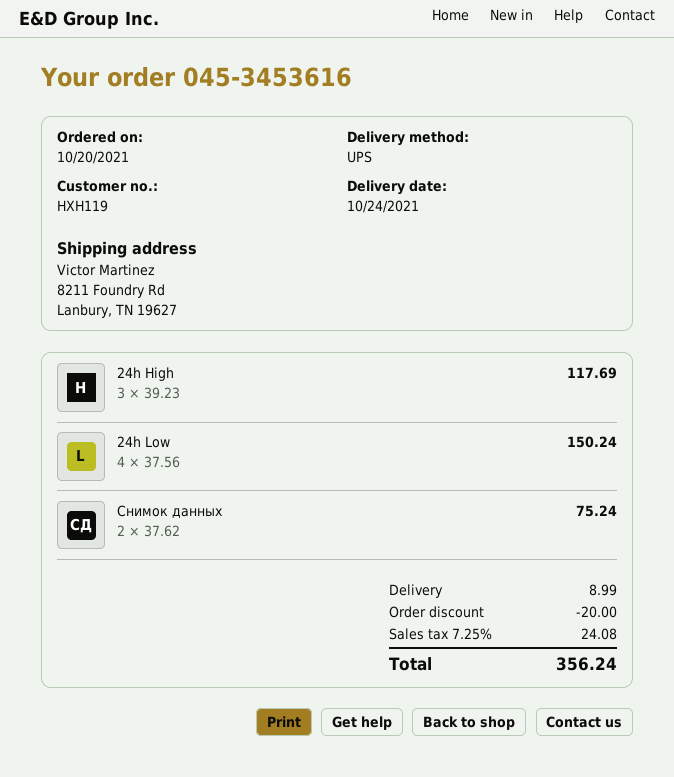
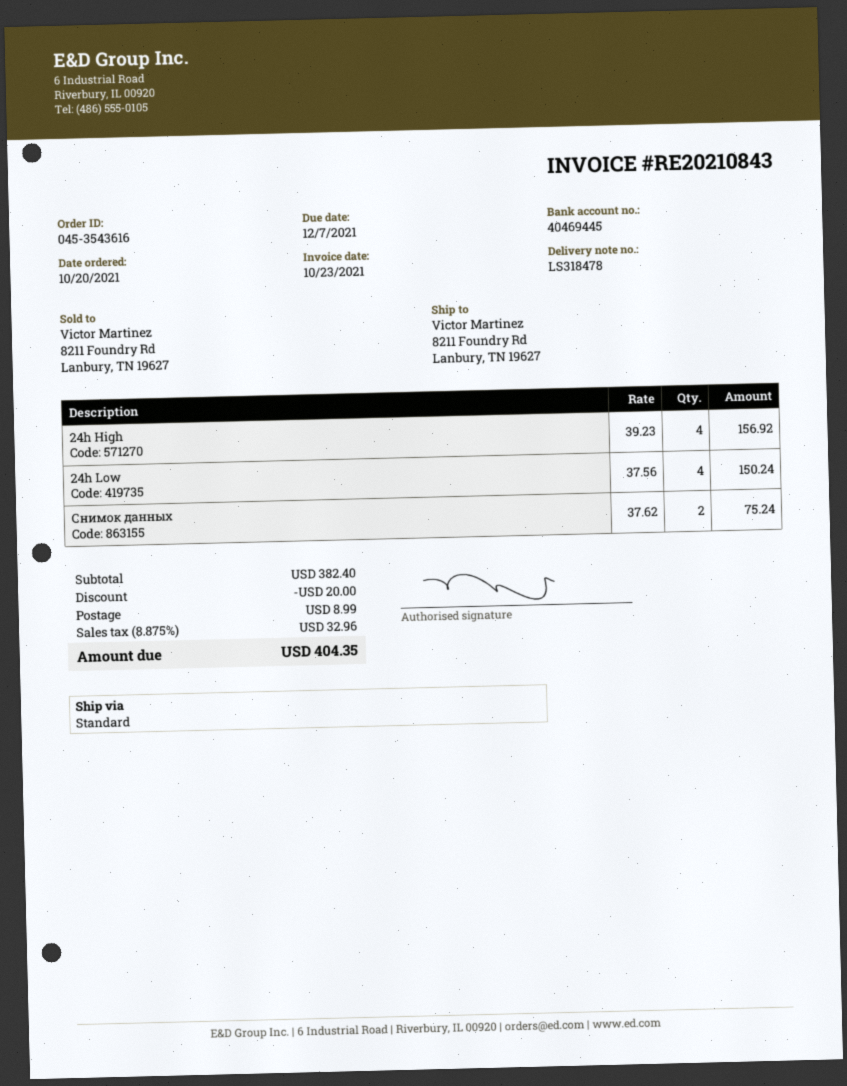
order number: 045-3453616 -> 045-3543616
shipping method: UPS -> standard
24h High: 3 x 39.23 = 117.69 -> 4 x 39.23 = 156.92
tax: 7.25% = 24.08 -> 8.875% = 32.96
total: 356.24 -> 404.35

